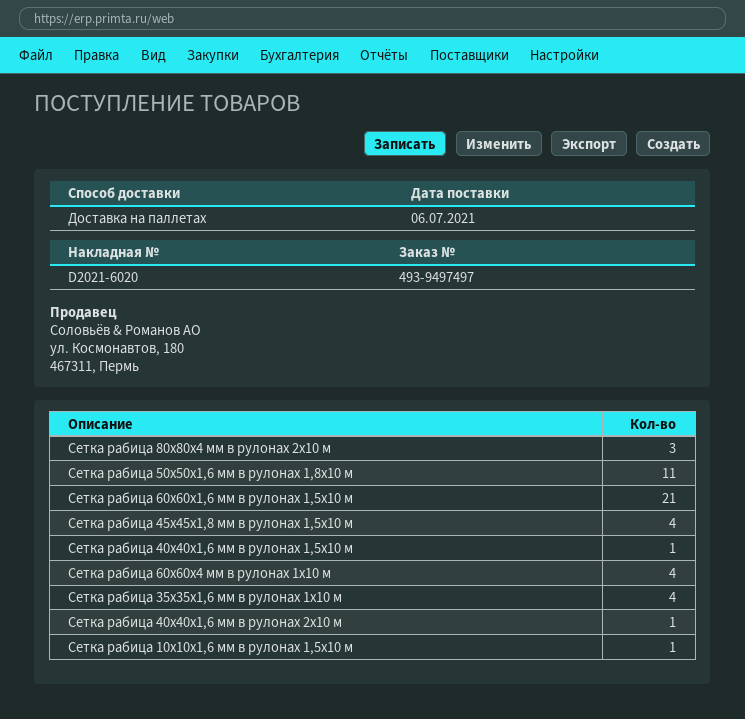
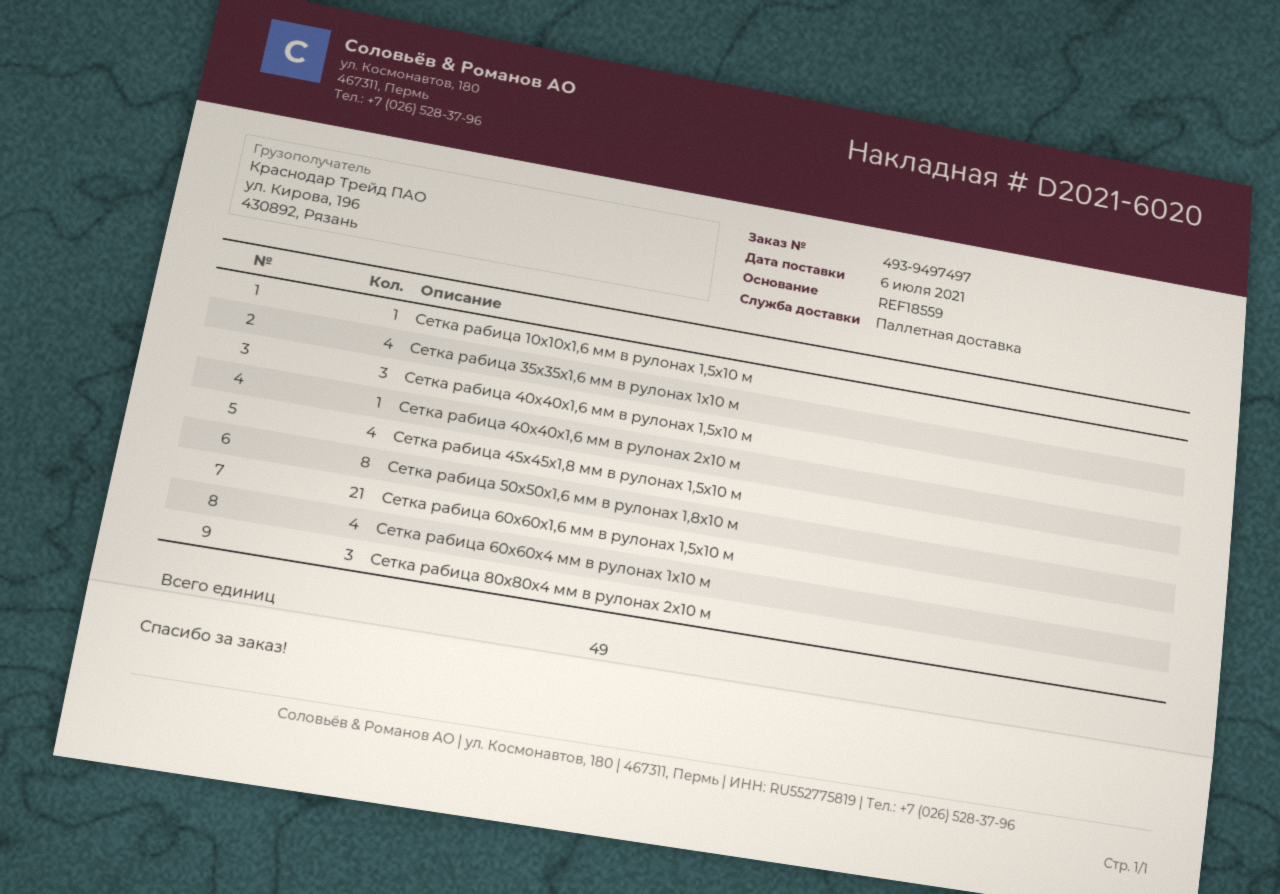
Сетка рабица 50х50х1,6 мм в рулонах 1,8х10 м: 11 -> 8
Сетка рабица 40х40х1,6 мм в рулонах 1,5х10 м: 1 -> 3

